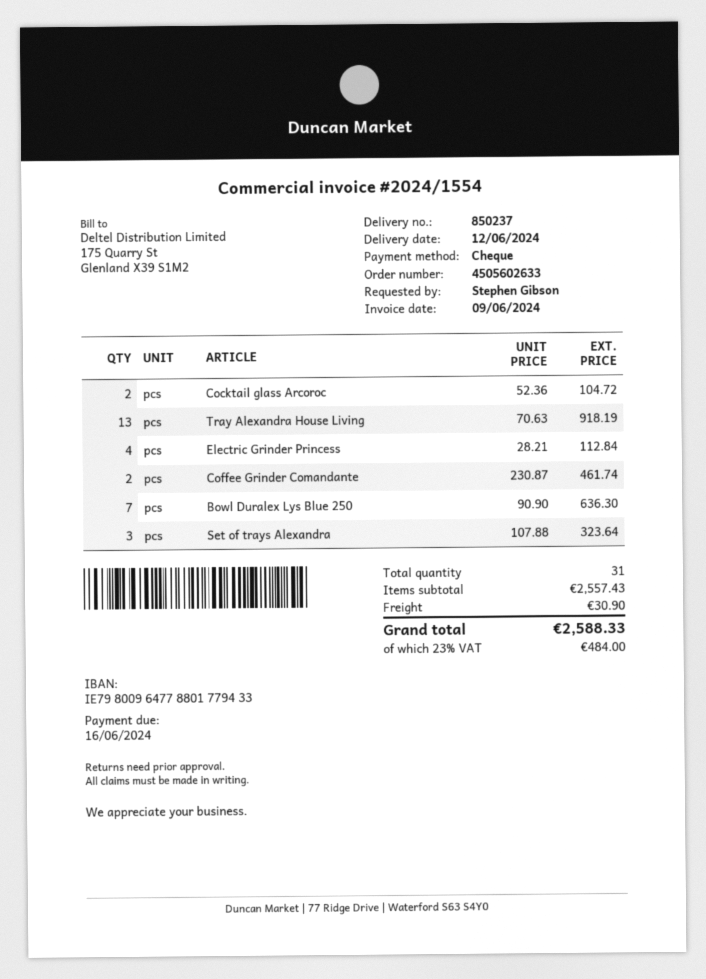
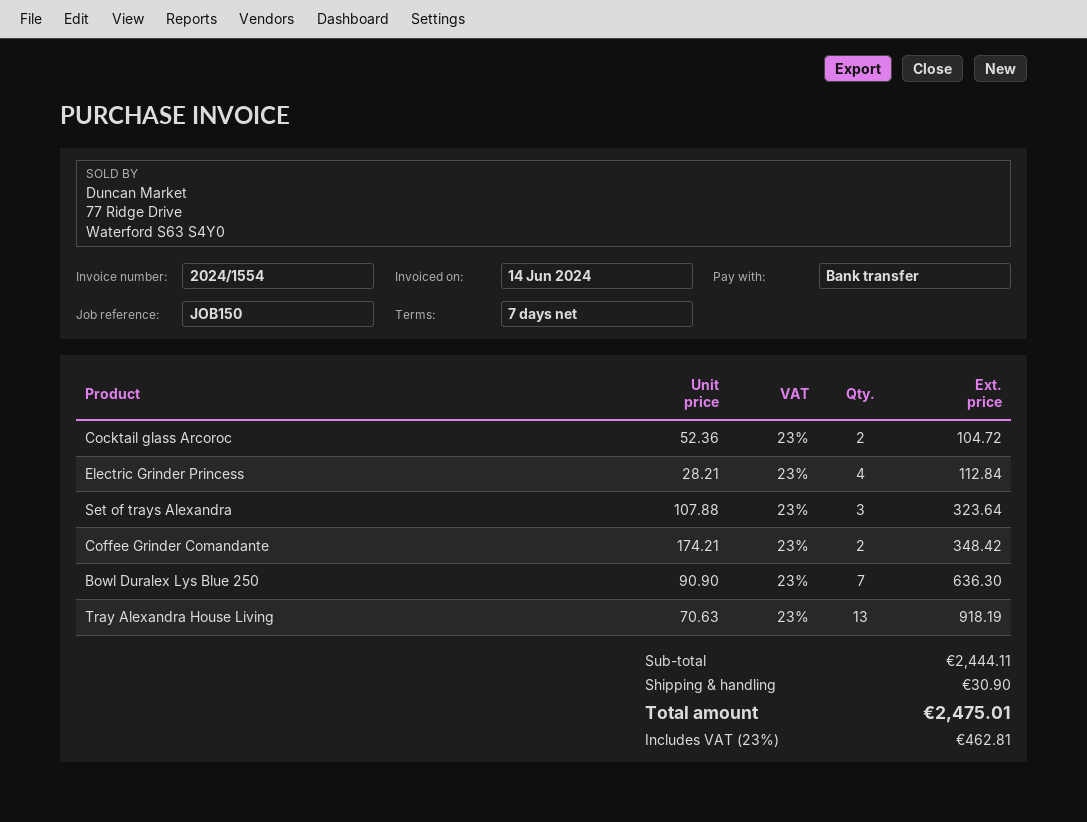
invoice date: 2024-06-09 -> 2024-06-14
payment method: cheque -> bank transfer
Coffee Grinder Comandante: 2 x 230.87 = 461.74 -> 2 x 174.21 = 348.42
subtotal: 2557.43 -> 2444.11
tax: 23% = 484.00 -> 23% = 462.81
total: 2588.33 -> 2475.01

